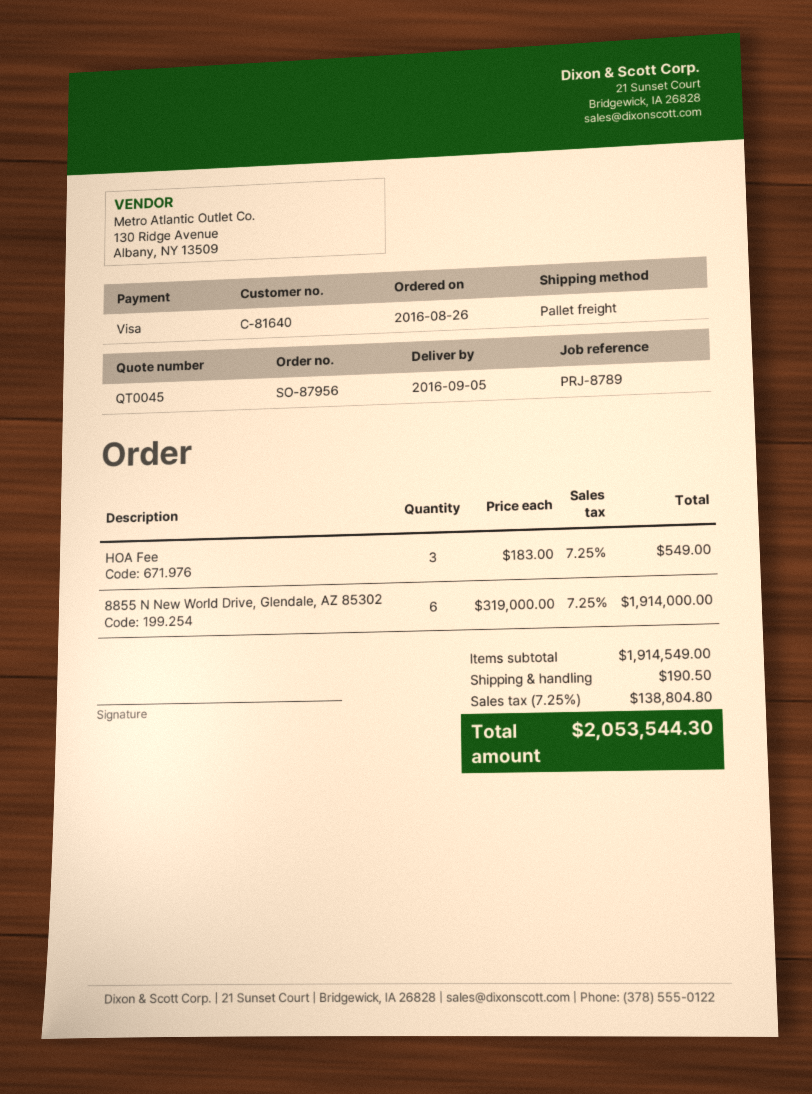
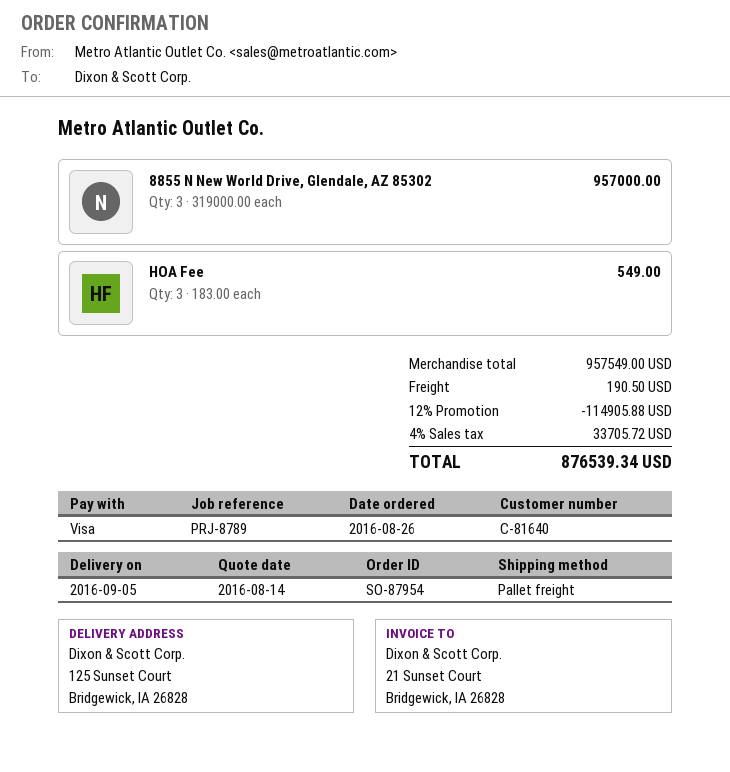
order number: SO-87956 -> SO-87954
8855 N New World Drive, Glendale, AZ 85302: 6 x 319000.00 = 1914000.00 -> 3 x 319000.00 = 957000.00
subtotal: 1914549.00 -> 957549.00
discount: none -> 12% = 114905.88
tax: 7.25% = 138804.80 -> 4% = 33705.72
total: 2053544.30 -> 876539.34

